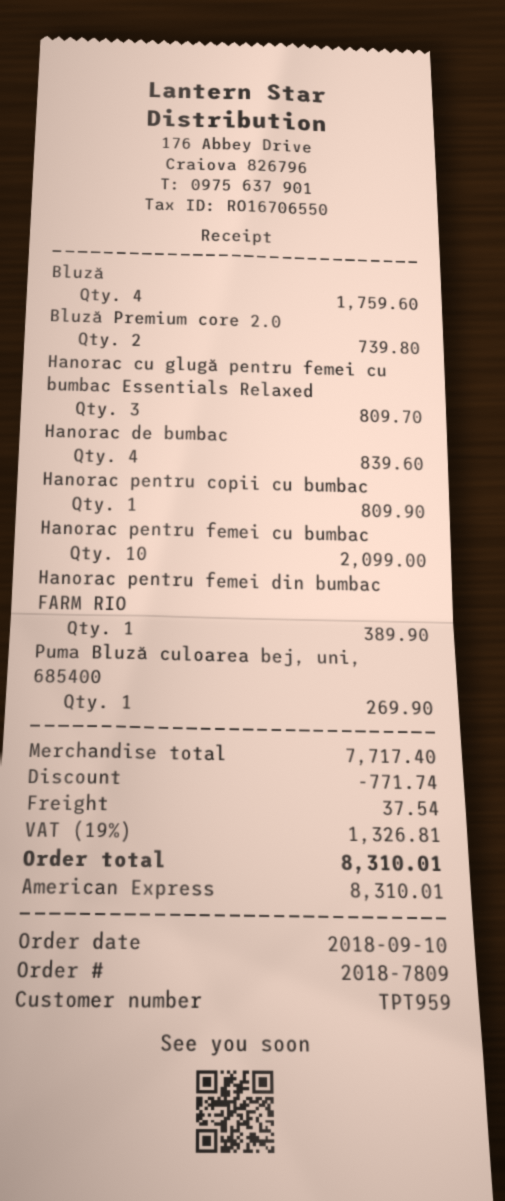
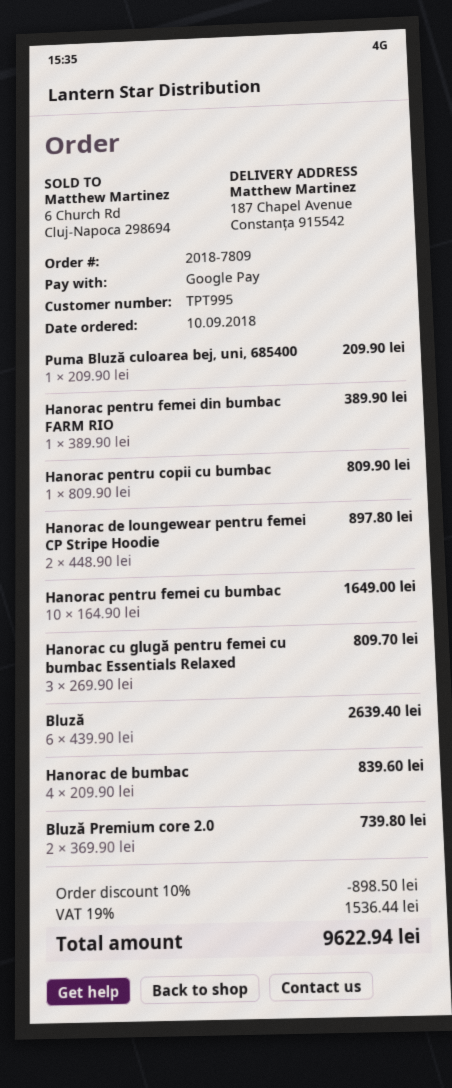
customer number: TPT959 -> TPT995
payment method: American Express -> Google Pay
Bluză: 4 for 1759.60 -> 6 for 2639.40
Hanorac pentru femei cu bumbac: 10 for 2099.00 -> 10 for 1649.00
Puma Bluză culoarea bej, uni, 685400: 1 for 269.90 -> 1 for 209.90
Hanorac de loungewear pentru femei CP Stripe Hoodie: none -> 2 for 897.80
discount: 771.74 -> 898.50
shipping: 37.54 -> none
tax: 19% = 1326.81 -> 19% = 1536.44
total: 8310.01 -> 9622.94

